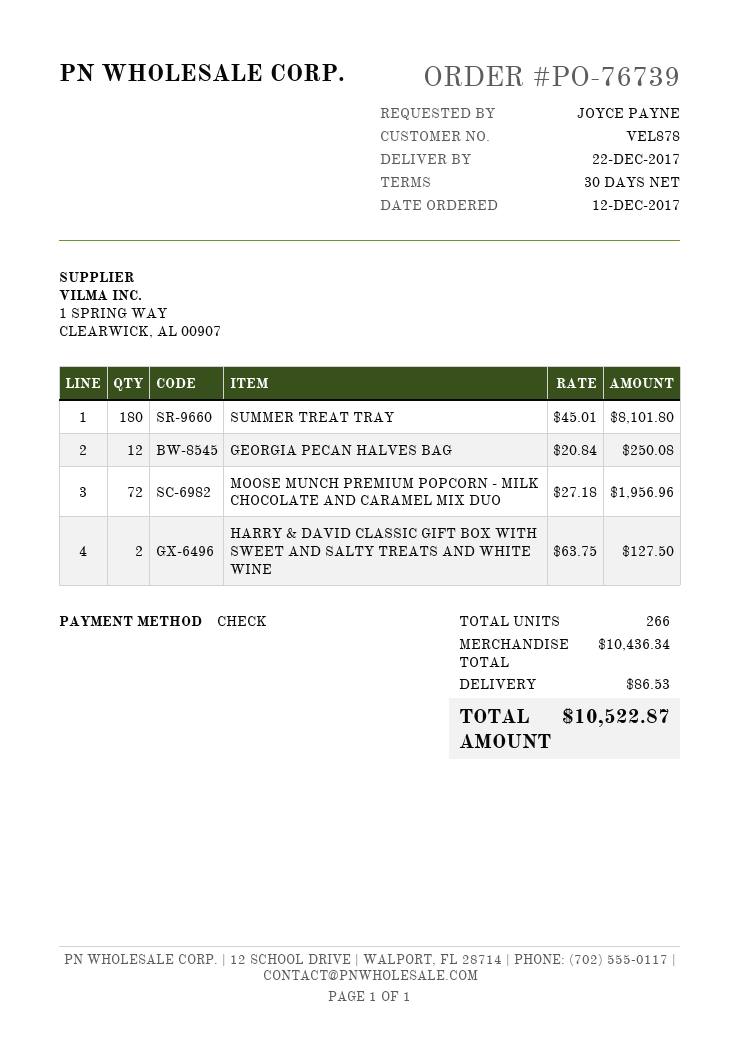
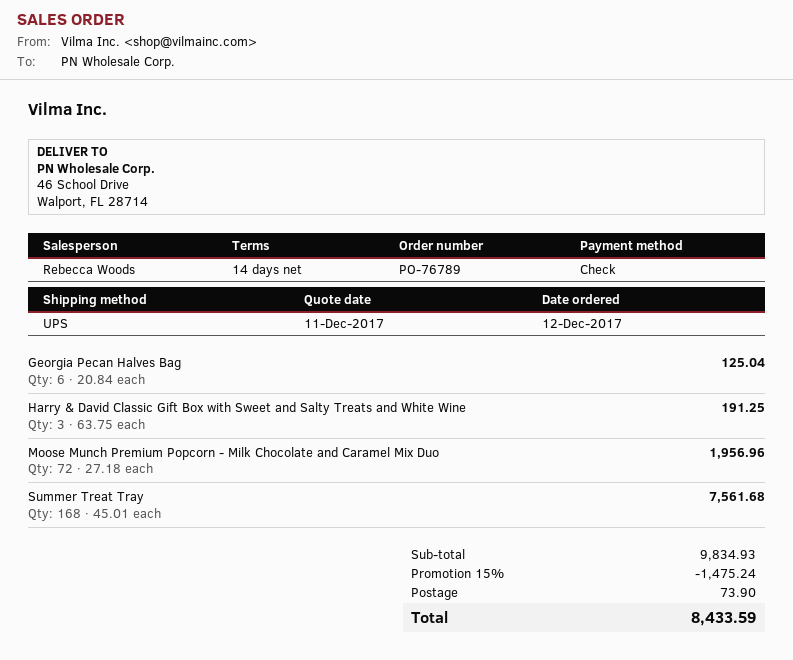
order number: PO-76739 -> PO-76789
payment terms: 30 days -> 14 days
SUMMER TREAT TRAY: 180 x 45.01 = 8101.80 -> 168 x 45.01 = 7561.68
GEORGIA PECAN HALVES BAG: 12 x 20.84 = 250.08 -> 6 x 20.84 = 125.04
HARRY & DAVID CLASSIC GIFT BOX WITH SWEET AND SALTY TREATS AND WHITE WINE: 2 x 63.75 = 127.50 -> 3 x 63.75 = 191.25
subtotal: 10436.34 -> 9834.93
discount: none -> 15% = 1475.24
shipping: 86.53 -> 73.90
total: 10522.87 -> 8433.59

